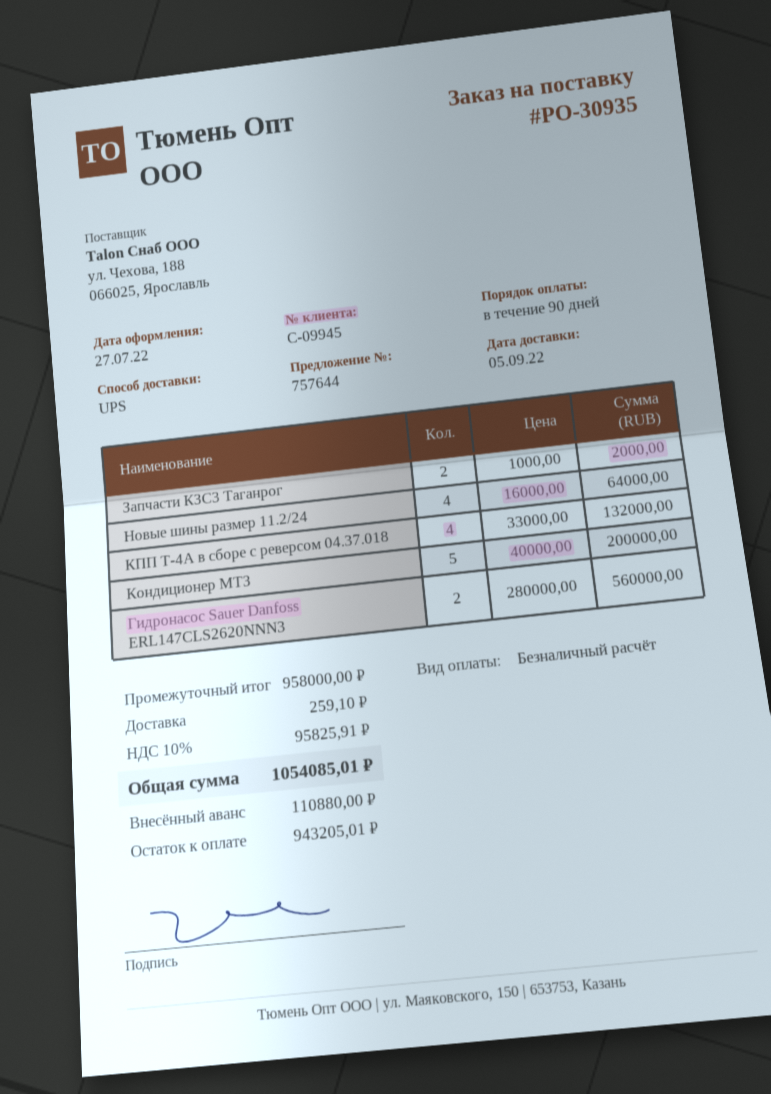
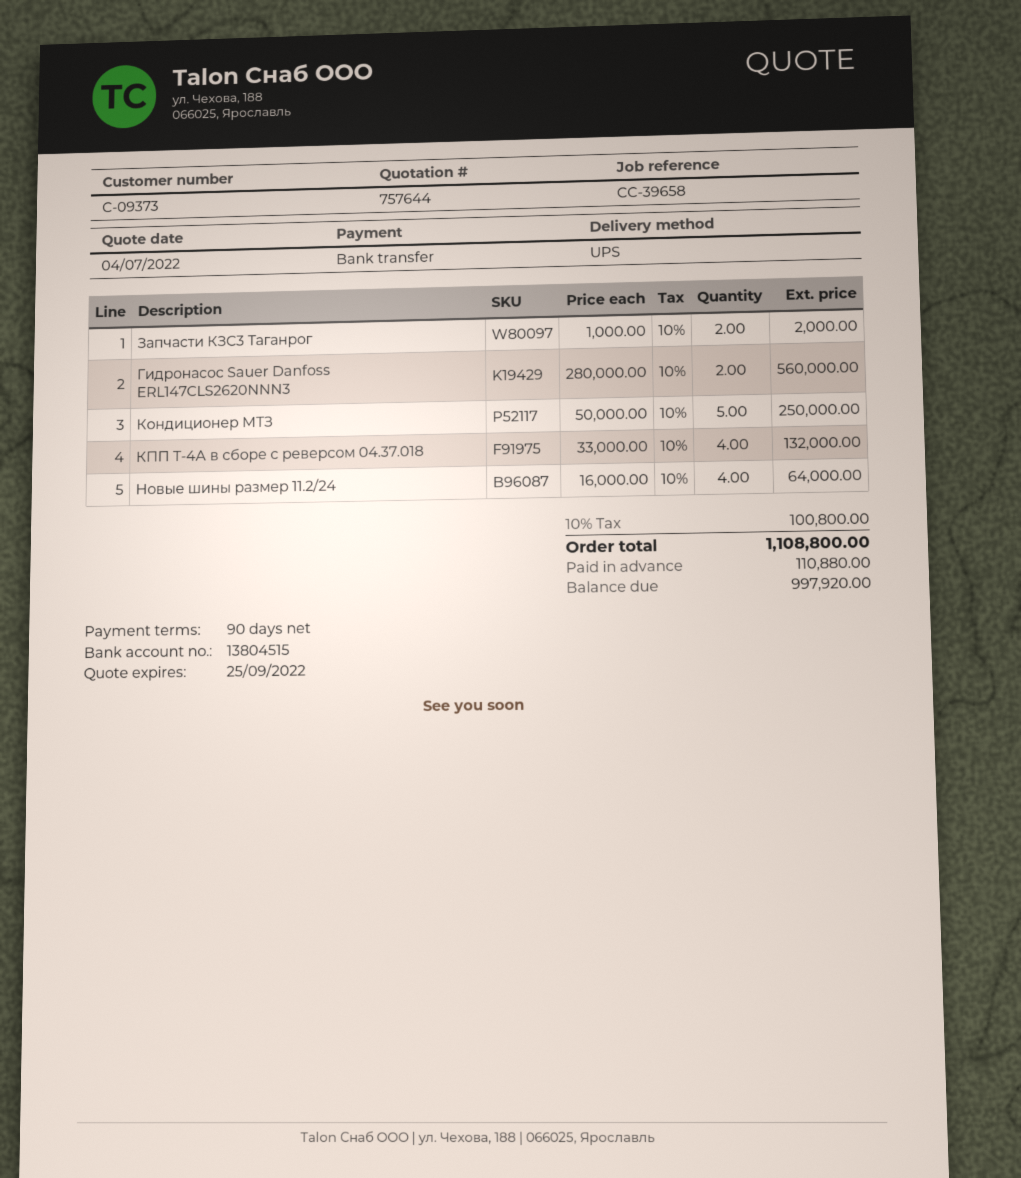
customer number: C-09945 -> C-09373
Кондиционер МТЗ: 5 x 40000.00 = 200000.00 -> 5 x 50000.00 = 250000.00
shipping: 259.10 -> none
tax: 10% = 95825.91 -> 10% = 100800.00
total: 1054085.01 -> 1108800.00
balance: 943205.01 -> 997920.00

